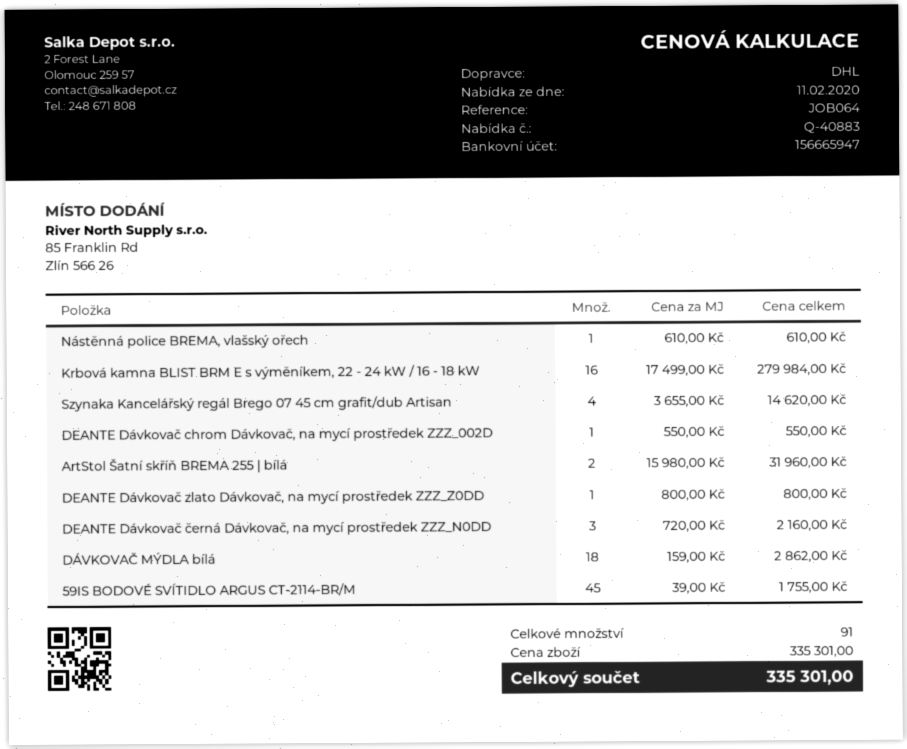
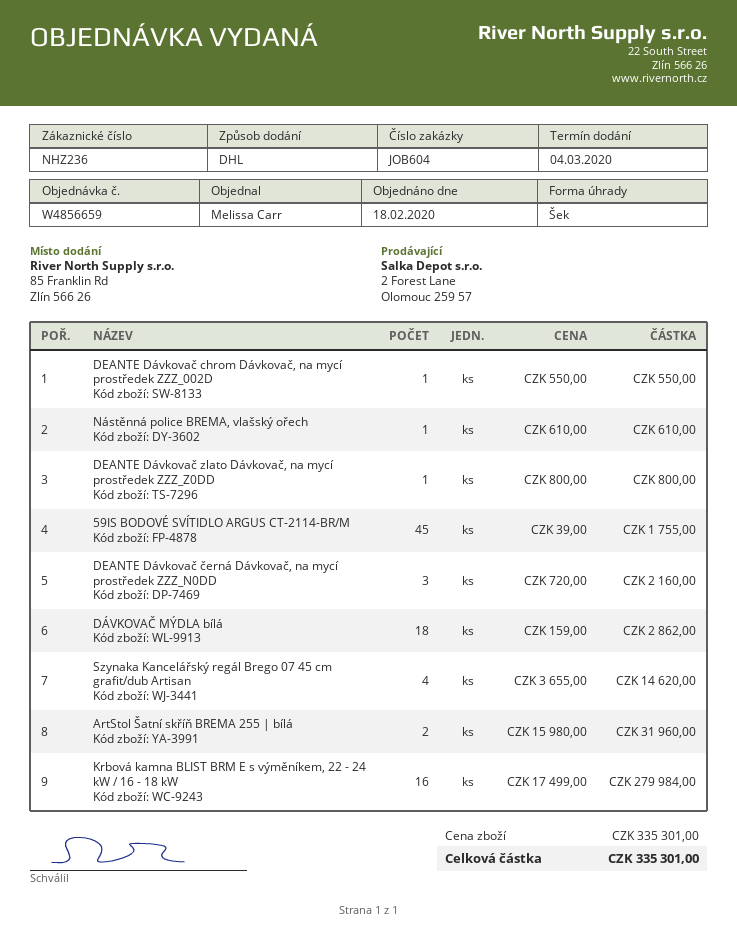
reference: JOB064 -> JOB604

